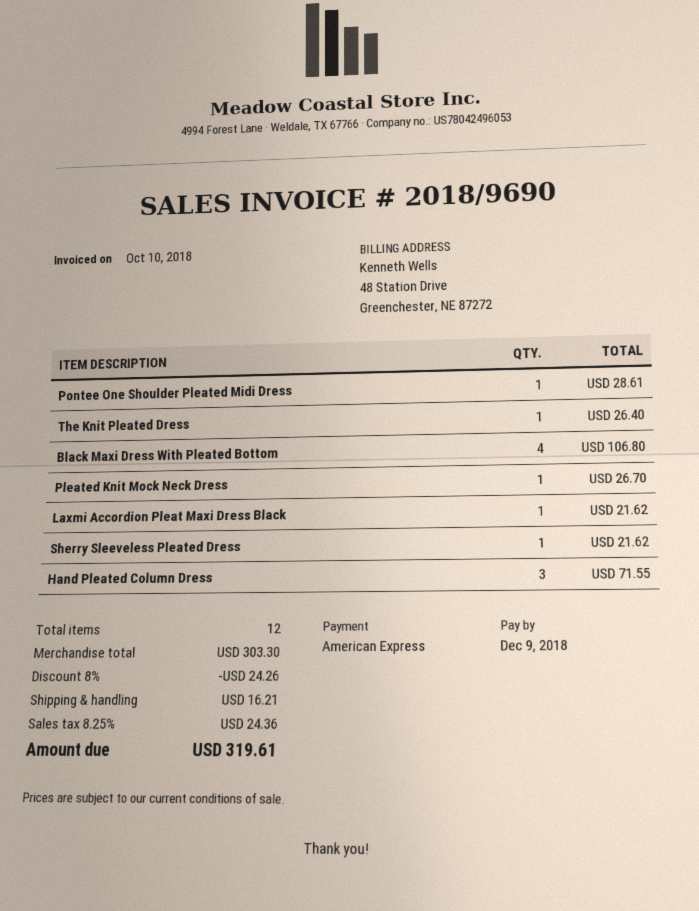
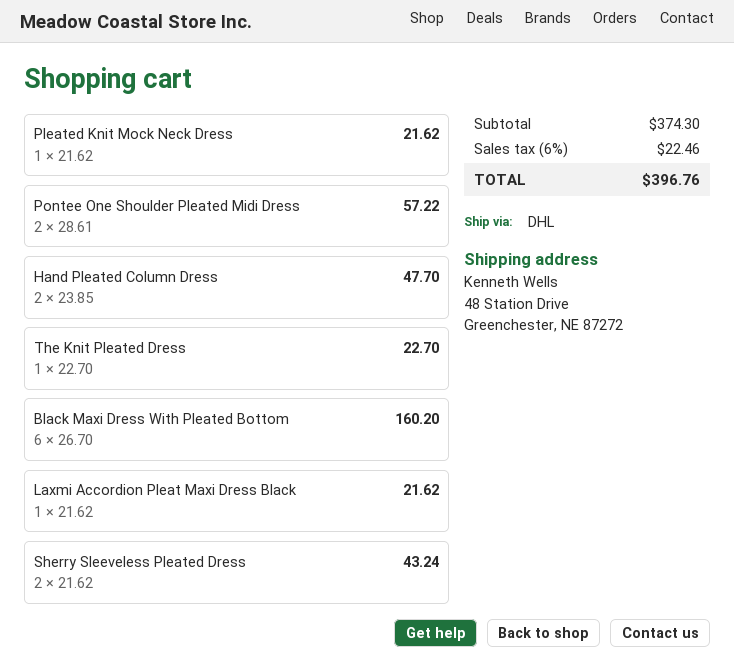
Pontee One Shoulder Pleated Midi Dress: 1 for 28.61 -> 2 for 57.22
The Knit Pleated Dress: 1 for 26.40 -> 1 for 22.70
Black Maxi Dress With Pleated Bottom: 4 for 106.80 -> 6 for 160.20
Pleated Knit Mock Neck Dress: 1 for 26.70 -> 1 for 21.62
Sherry Sleeveless Pleated Dress: 1 for 21.62 -> 2 for 43.24
Hand Pleated Column Dress: 3 for 71.55 -> 2 for 47.70
subtotal: 303.30 -> 374.30
discount: 8% = 24.26 -> none
shipping: 16.21 -> none
tax: 8.25% = 24.36 -> 6% = 22.46
total: 319.61 -> 396.76

